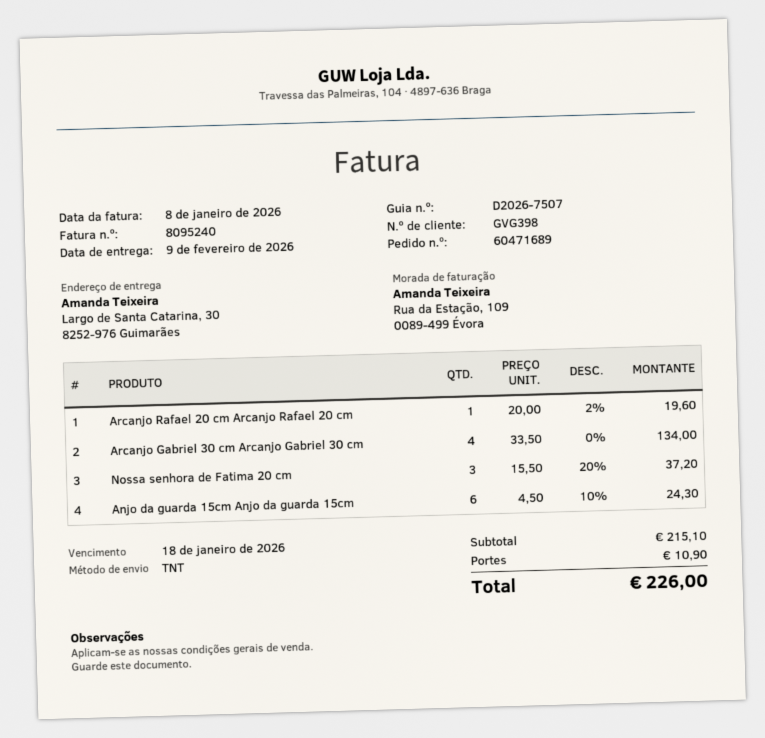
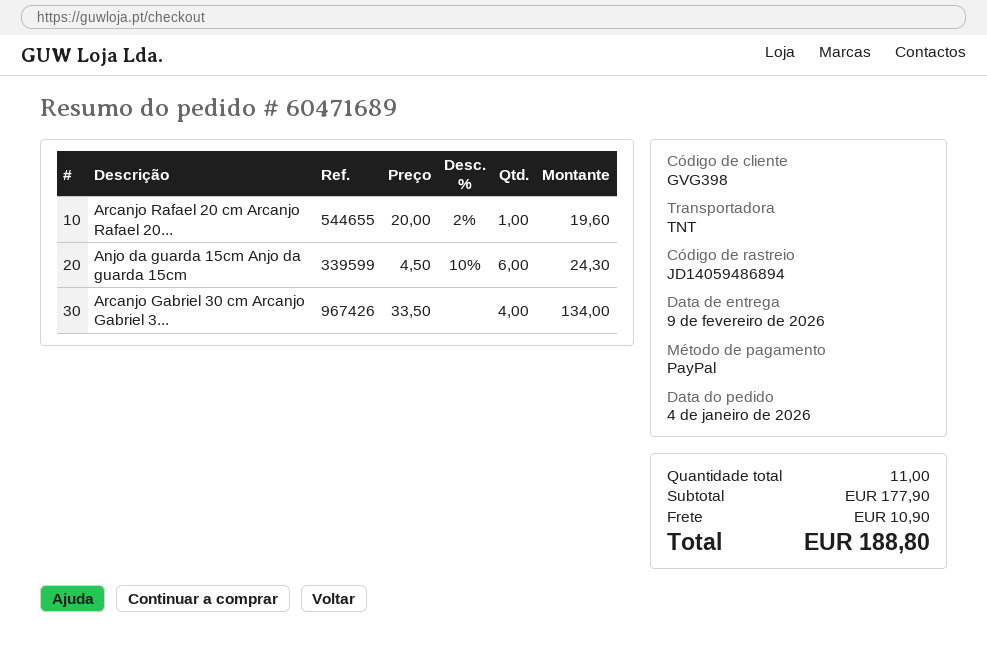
Nossa senhora de Fatima 20 cm: 3 x 15.50 - 20% = 37.20 -> none
subtotal: 215.10 -> 177.90
total: 226.00 -> 188.80

